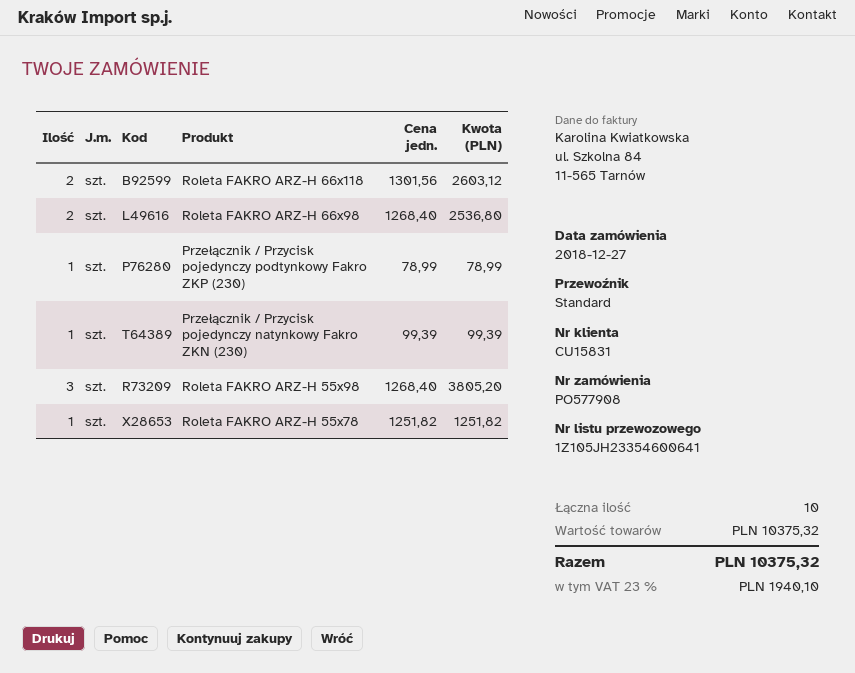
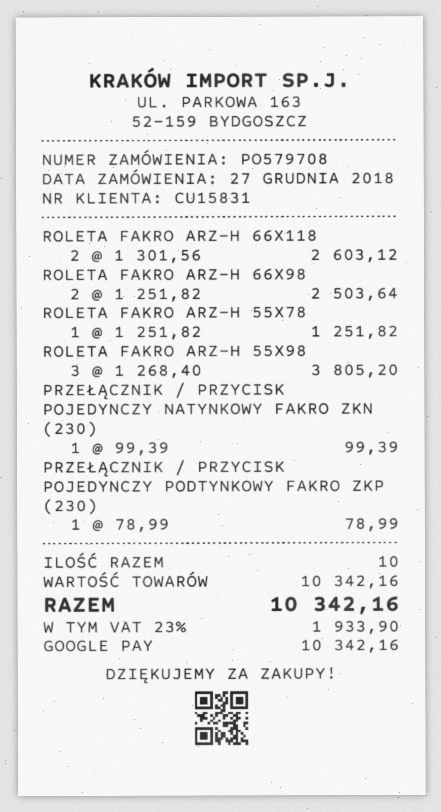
order number: PO577908 -> PO579708
Roleta FAKRO ARZ-H 66x98: 2 x 1268.40 = 2536.80 -> 2 x 1251.82 = 2503.64
subtotal: 10375.32 -> 10342.16
tax: 23% = 1940.10 -> 23% = 1933.90
total: 10375.32 -> 10342.16

